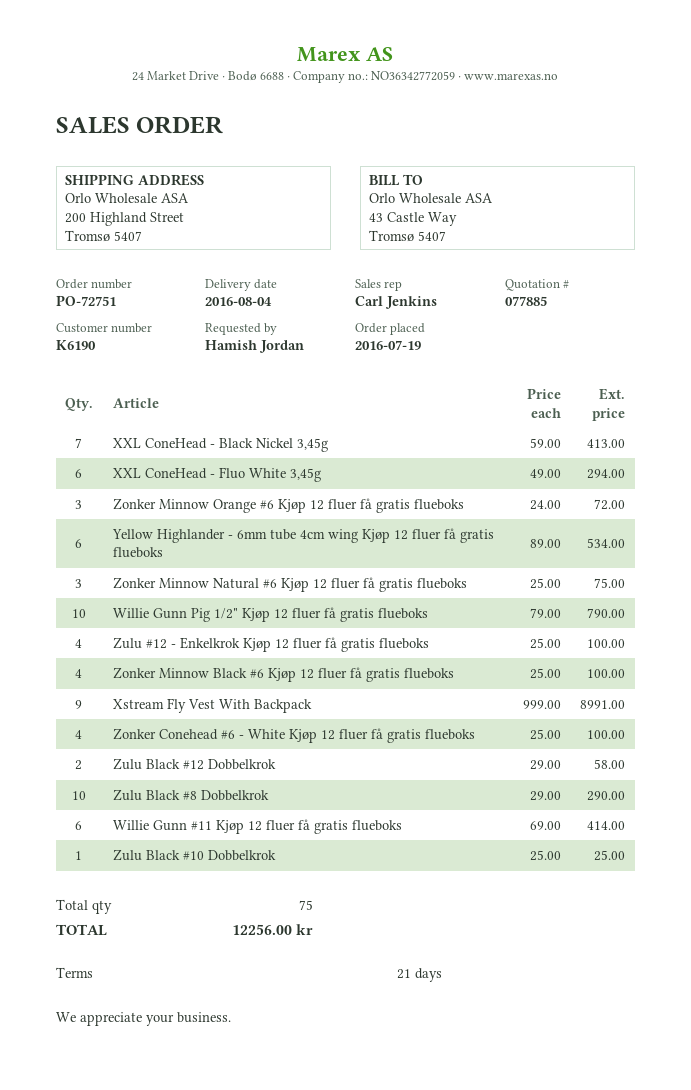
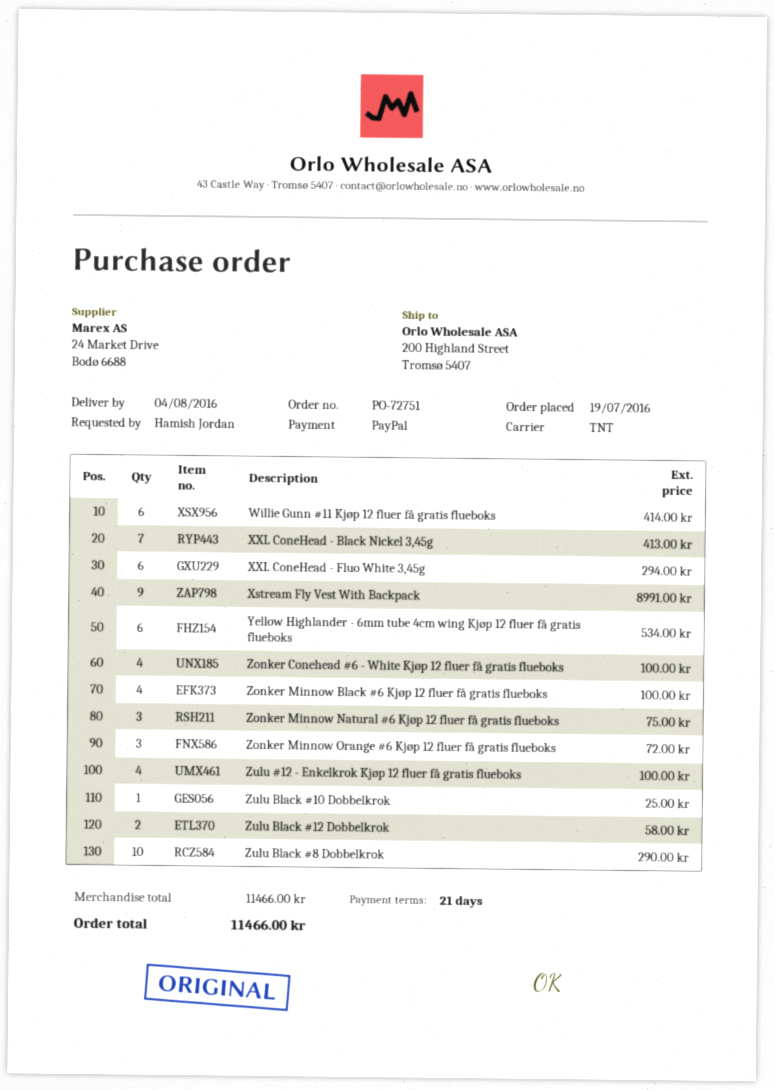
Willie Gunn Pig 1/2" Kjøp 12 fluer få gratis flueboks: 10 for 790.00 -> none
total: 12256.00 -> 11466.00

